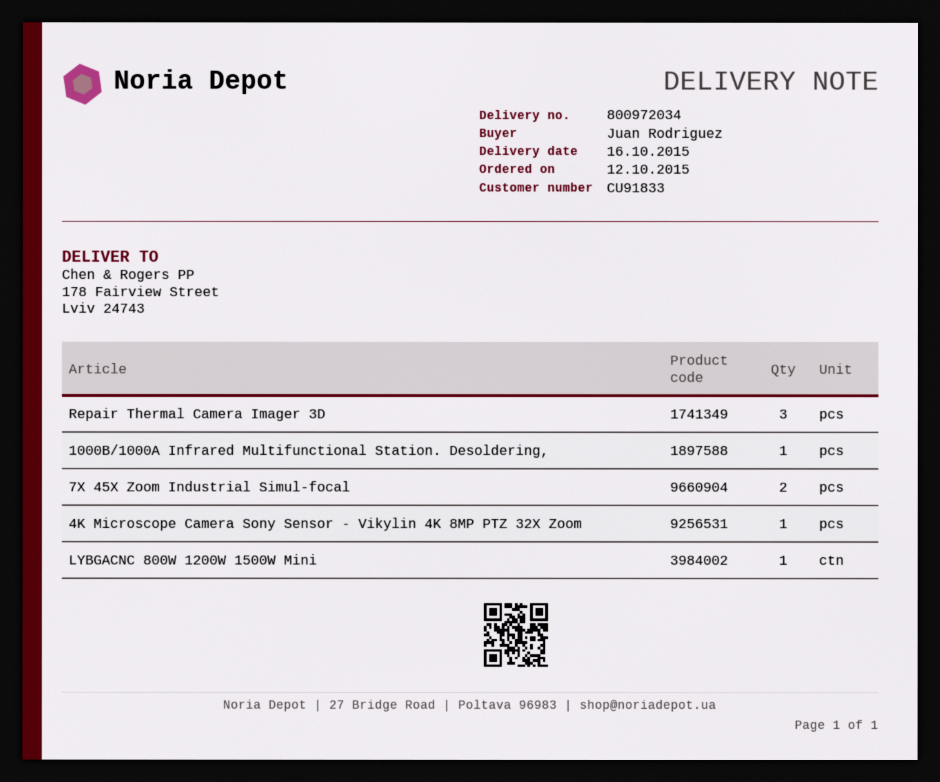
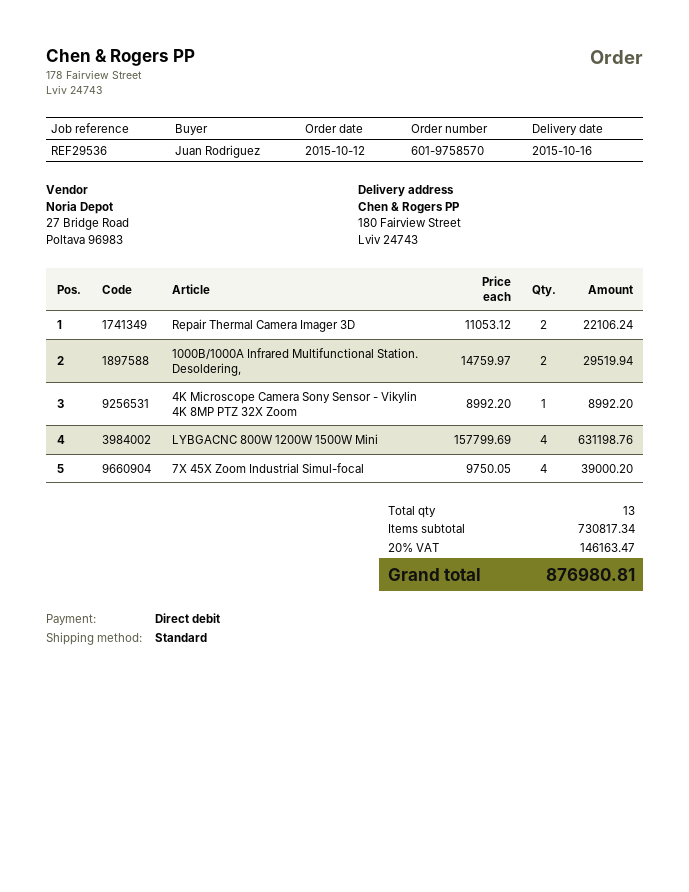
ship to: 178 Fairview Street, Lviv 24743 -> 180 Fairview Street, Lviv 24743
Repair Thermal Camera Imager 3D: 3 -> 2
1000B/1000A Infrared Multifunctional Station. Desoldering,: 1 -> 2
7X 45X Zoom Industrial Simul-focal: 2 -> 4
LYBGACNC 800W 1200W 1500W Mini: 1 -> 4

